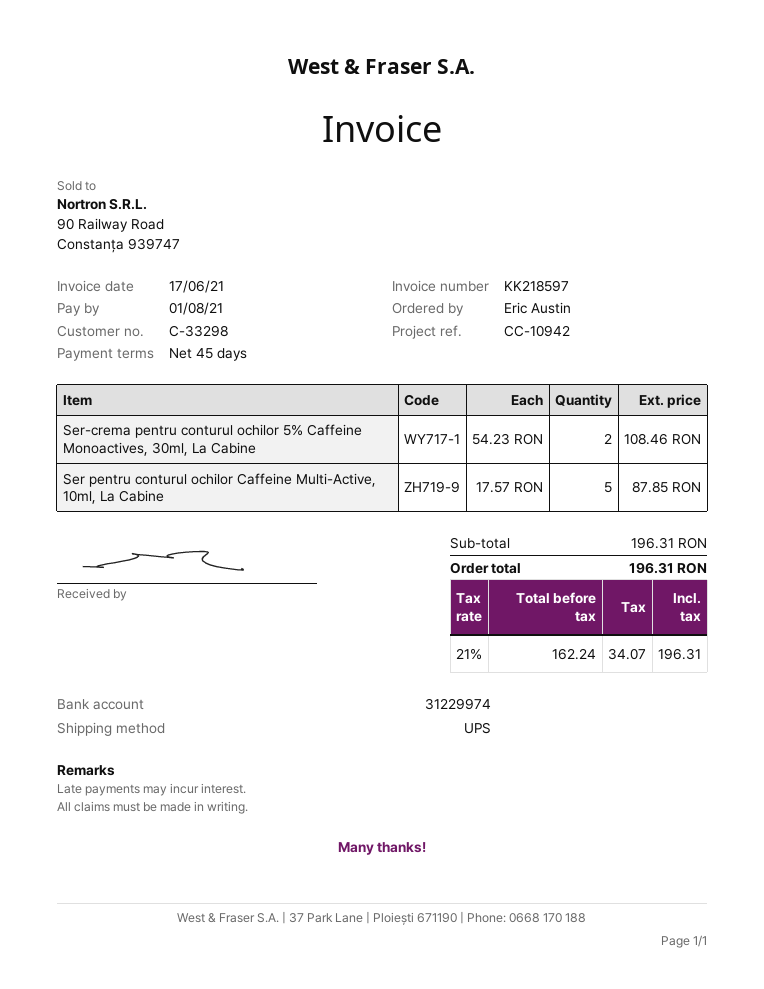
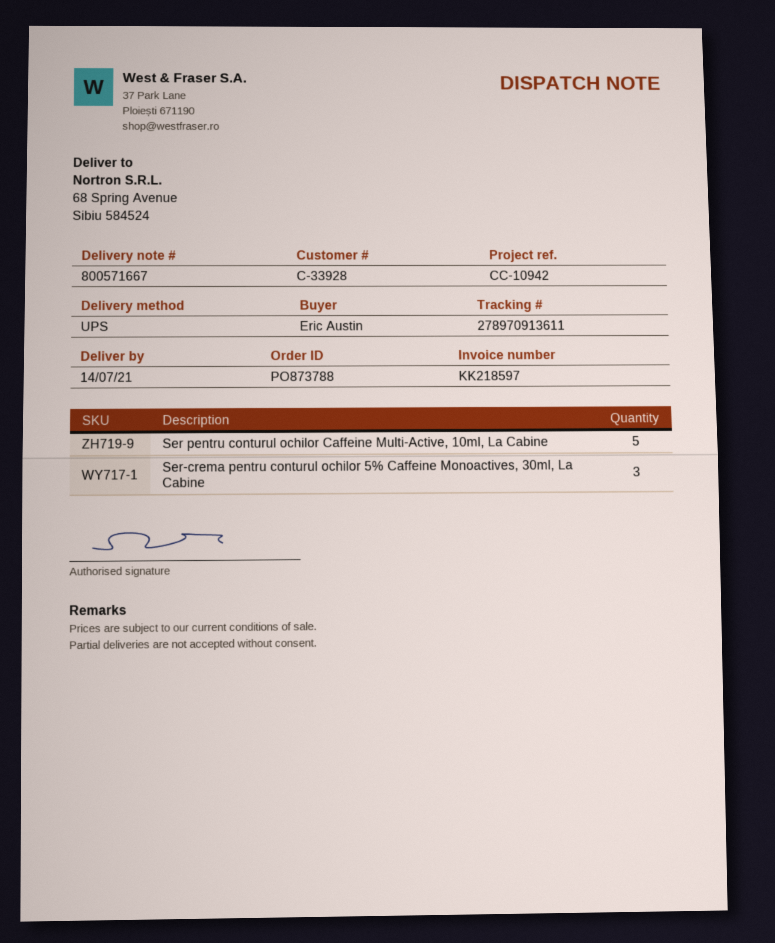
customer number: C-33298 -> C-33928
Ser-crema pentru conturul ochilor 5% Caffeine Monoactives, 30ml, La Cabine: 2 -> 3

